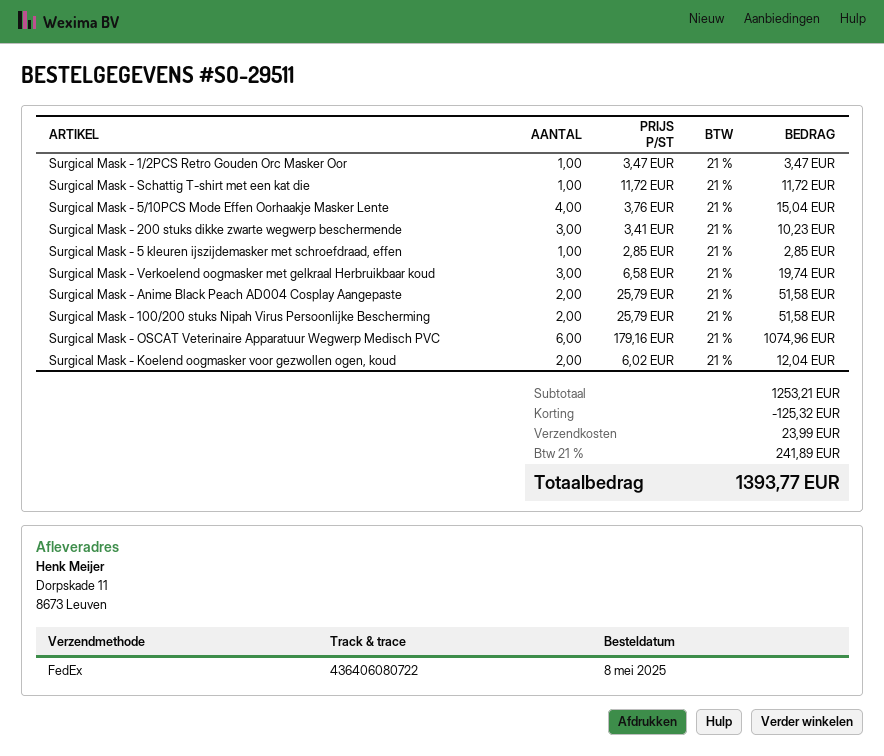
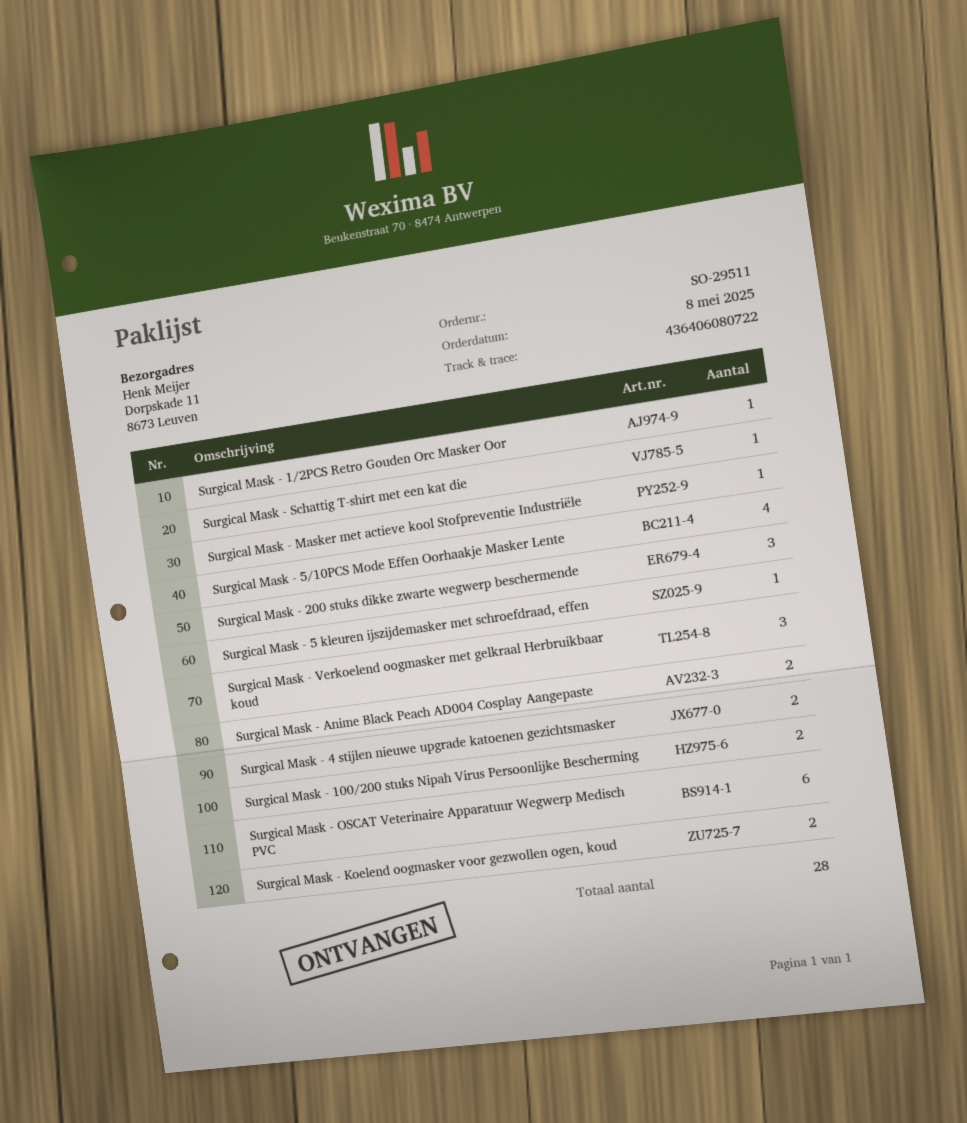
Surgical Mask - Masker met actieve kool Stofpreventie Industriële: none -> 1
Surgical Mask - 4 stijlen nieuwe upgrade katoenen gezichtsmasker: none -> 2

